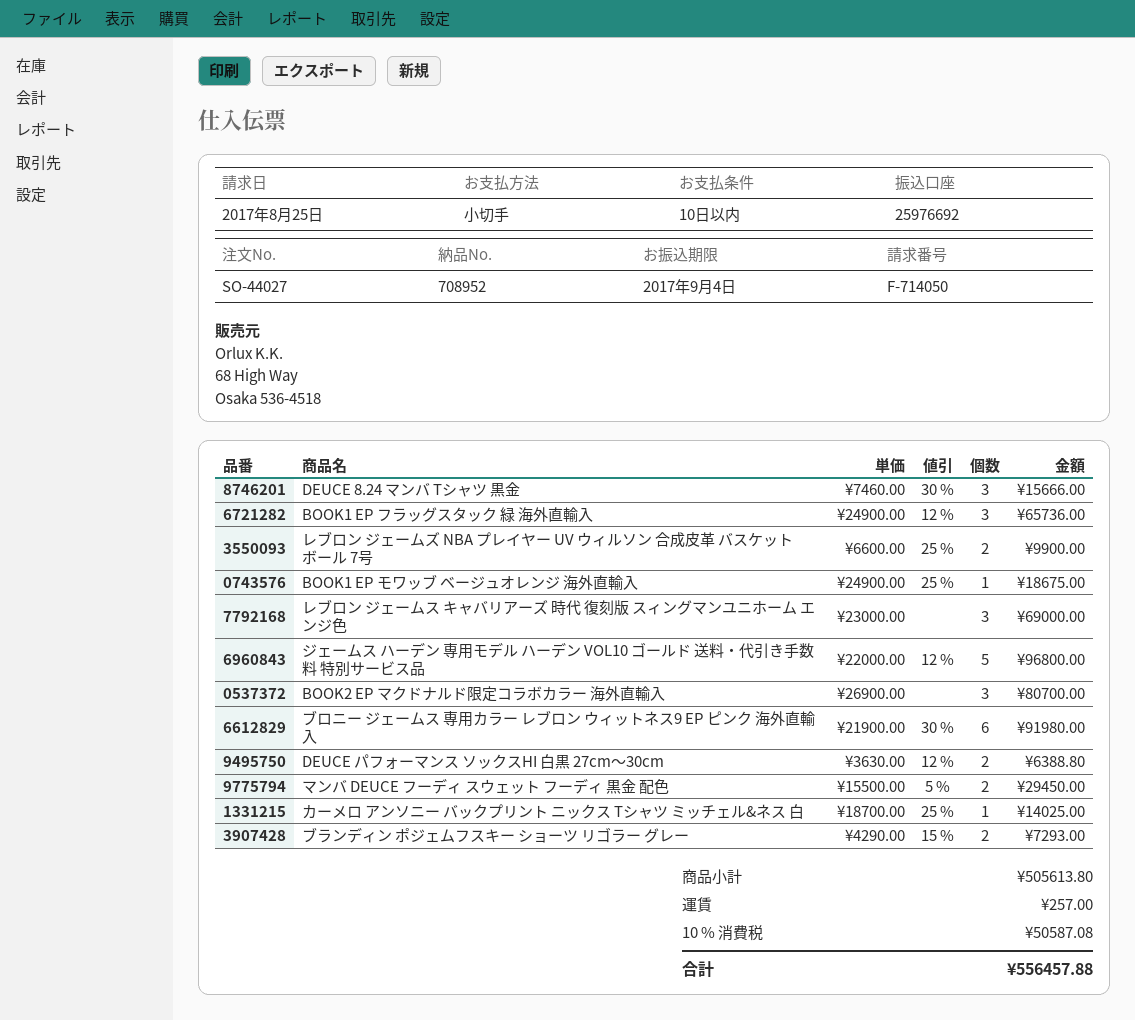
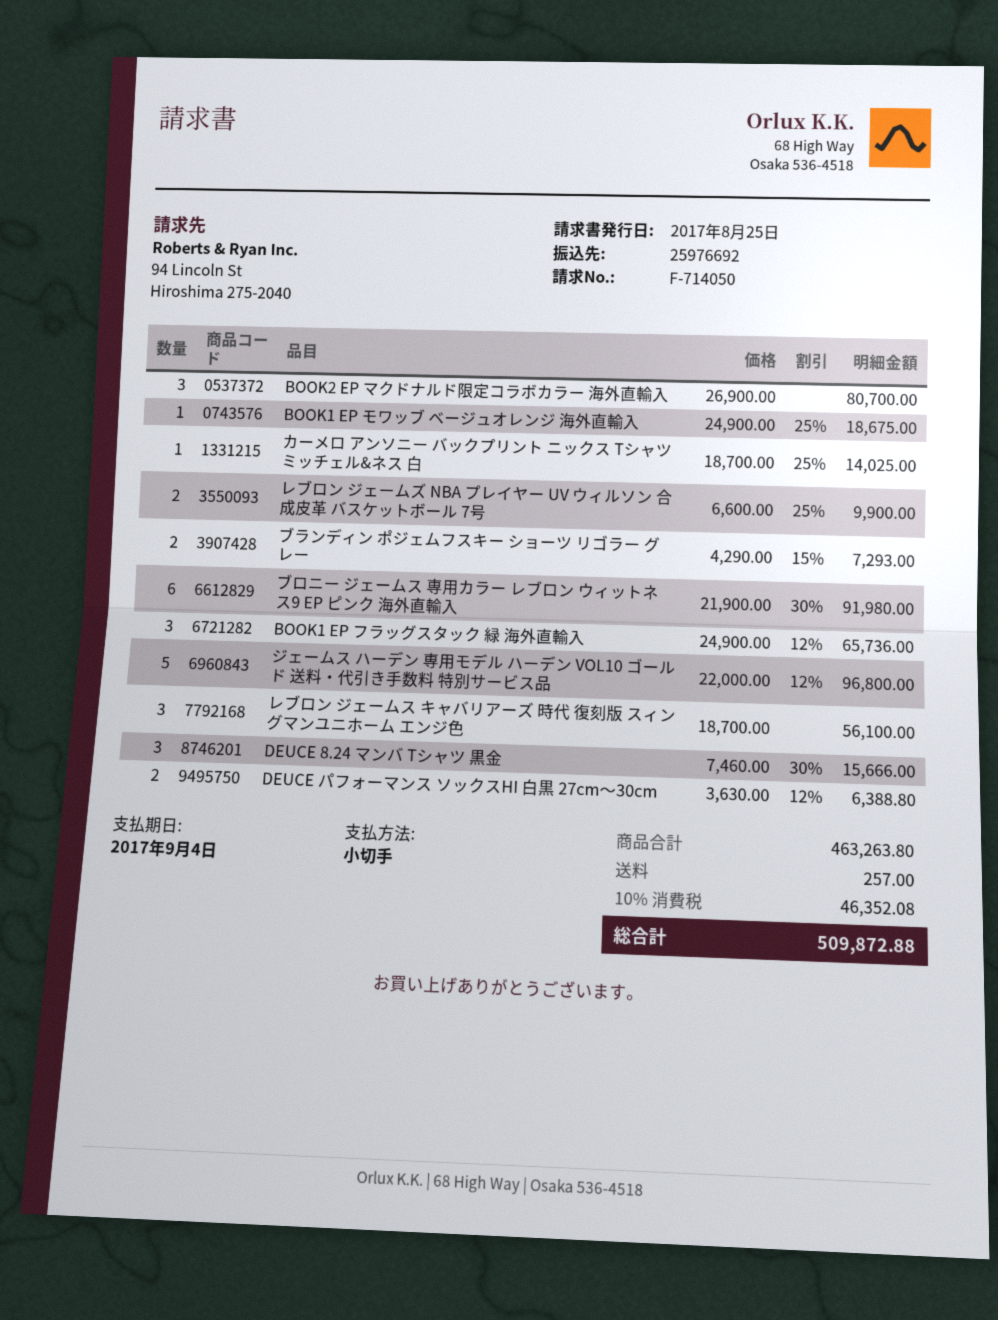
レブロン ジェームス キャバリアーズ 時代 復刻版 スィングマンユニホーム エンジ色: 3 x 23000.00 = 69000.00 -> 3 x 18700.00 = 56100.00
マンバ DEUCE フーディ スウェット フーディ 黒金 配色: 2 x 15500.00 - 5% = 29450.00 -> none
subtotal: 505613.80 -> 463263.80
tax: 10% = 50587.08 -> 10% = 46352.08
total: 556457.88 -> 509872.88

